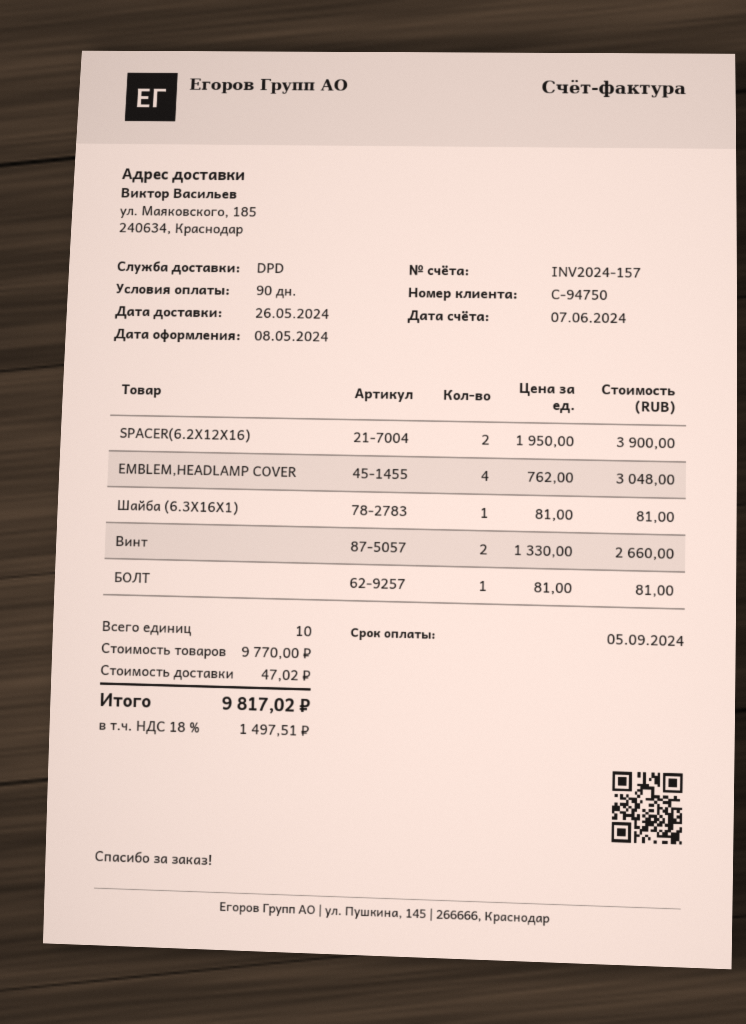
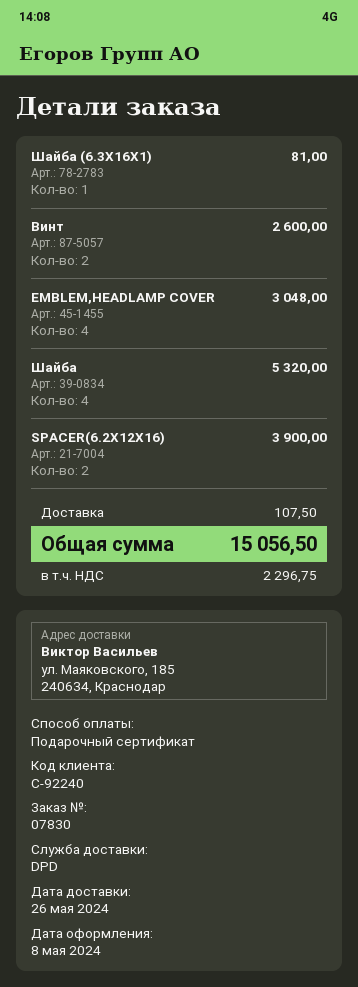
customer number: C-94750 -> C-92240
Винт: 2 for 2660.00 -> 2 for 2600.00
БОЛТ: 1 for 81.00 -> none
Шайба: none -> 4 for 5320.00
shipping: 47.02 -> 107.50
tax: 1497.51 -> 2296.75
total: 9817.02 -> 15056.50

